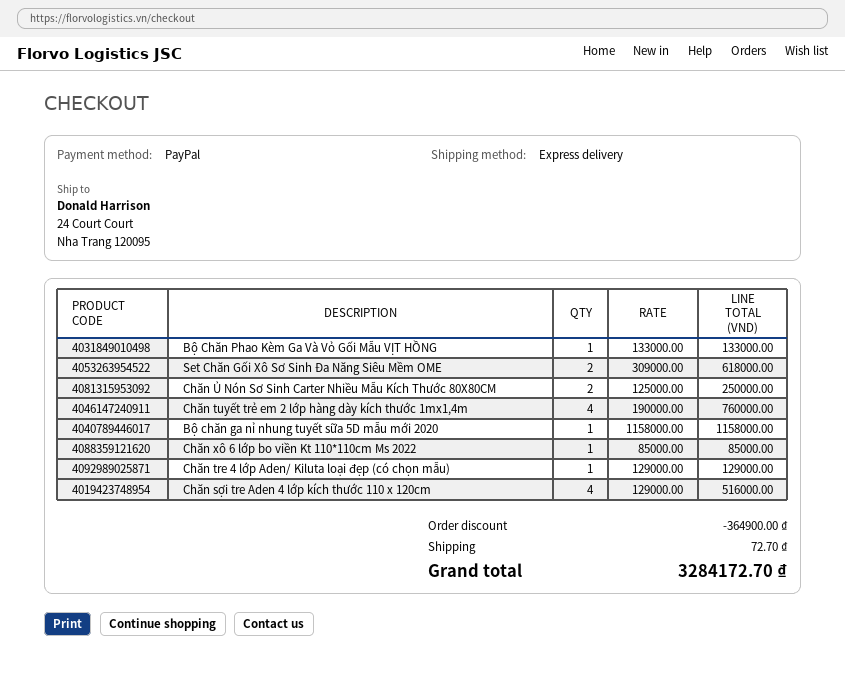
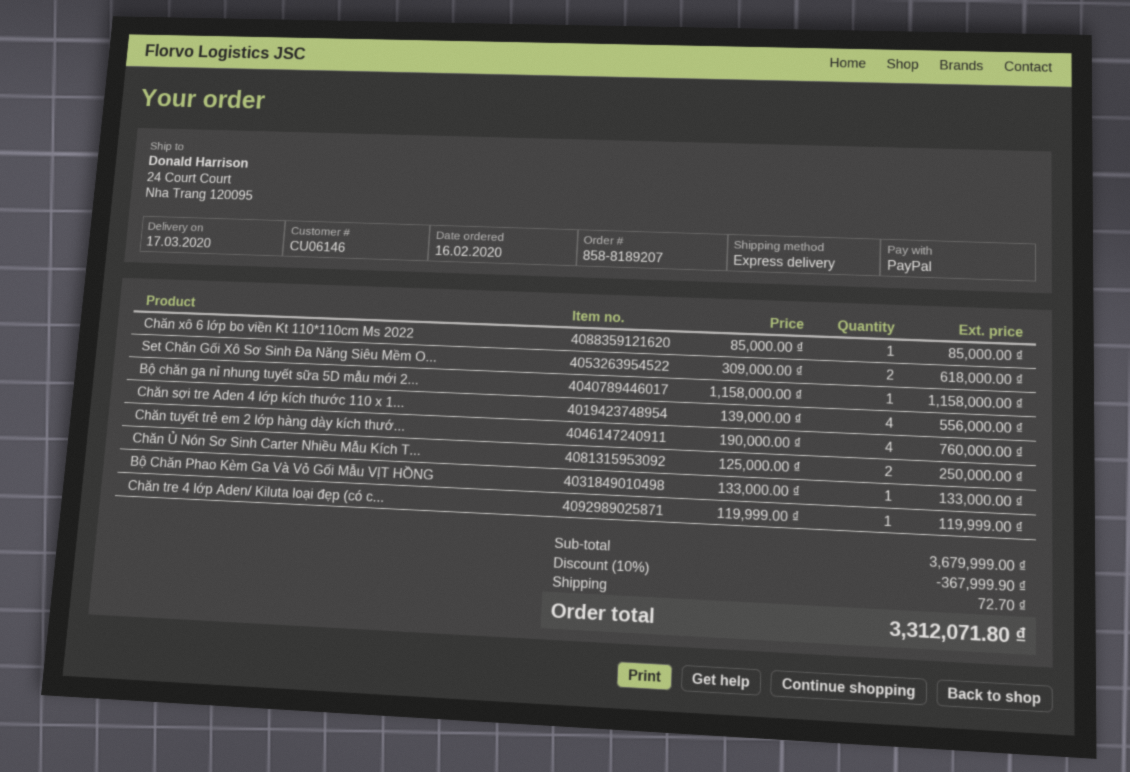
Chăn tre 4 lớp Aden/ Kiluta loại đẹp (có chọn mẫu): 1 x 129000.00 = 129000.00 -> 1 x 119999.00 = 119999.00
Chăn sợi tre Aden 4 lớp kích thước 110 x 120cm: 4 x 129000.00 = 516000.00 -> 4 x 139000.00 = 556000.00
discount: 364900.00 -> 367999.90
total: 3284172.70 -> 3312071.80

